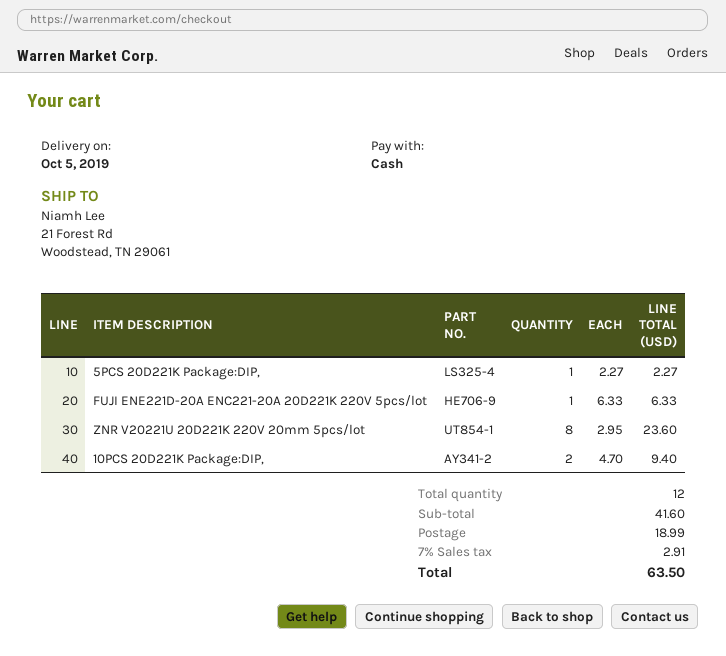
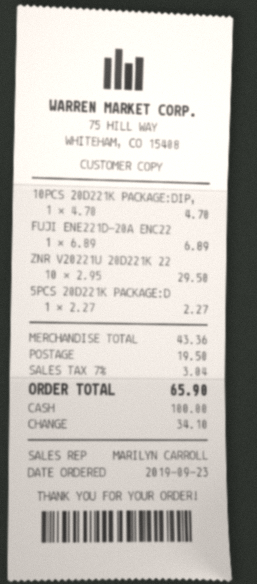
FUJI ENE221D-20A ENC221-20A 20D221K 220V 5pcs/lot: 1 x 6.33 = 6.33 -> 1 x 6.89 = 6.89
ZNR V20221U 20D221K 220V 20mm 5pcs/lot: 8 x 2.95 = 23.60 -> 10 x 2.95 = 29.50
10PCS 20D221K Package:DIP,: 2 x 4.70 = 9.40 -> 1 x 4.70 = 4.70
subtotal: 41.60 -> 43.36
shipping: 18.99 -> 19.50
tax: 7% = 2.91 -> 7% = 3.04
total: 63.50 -> 65.90

